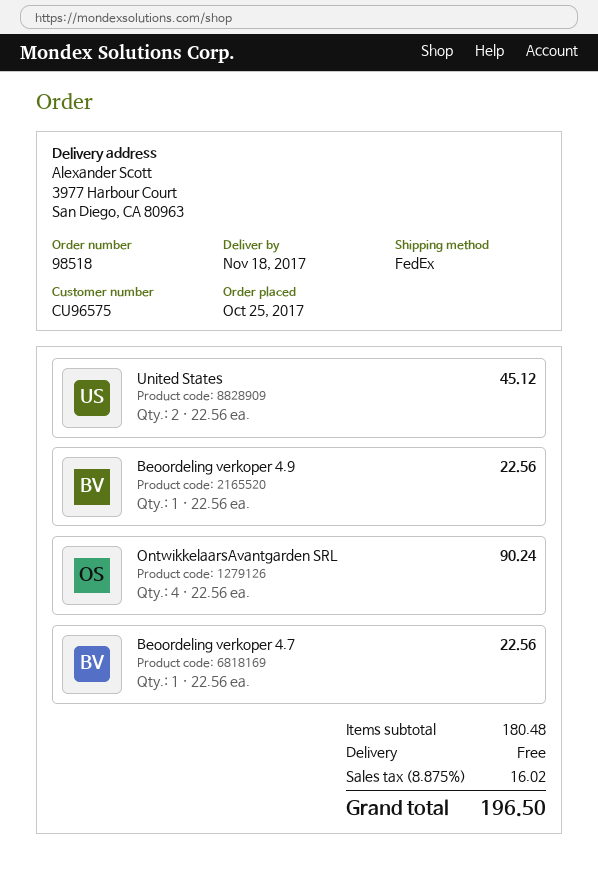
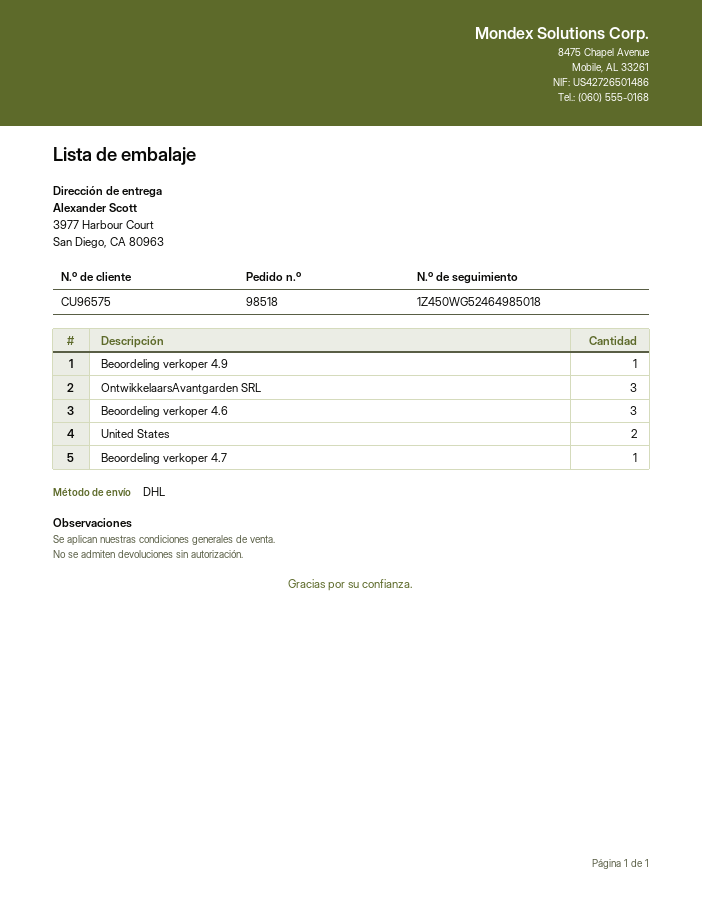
shipping method: FedEx -> DHL
OntwikkelaarsAvantgarden SRL: 4 -> 3
Beoordeling verkoper 4.6: none -> 3

